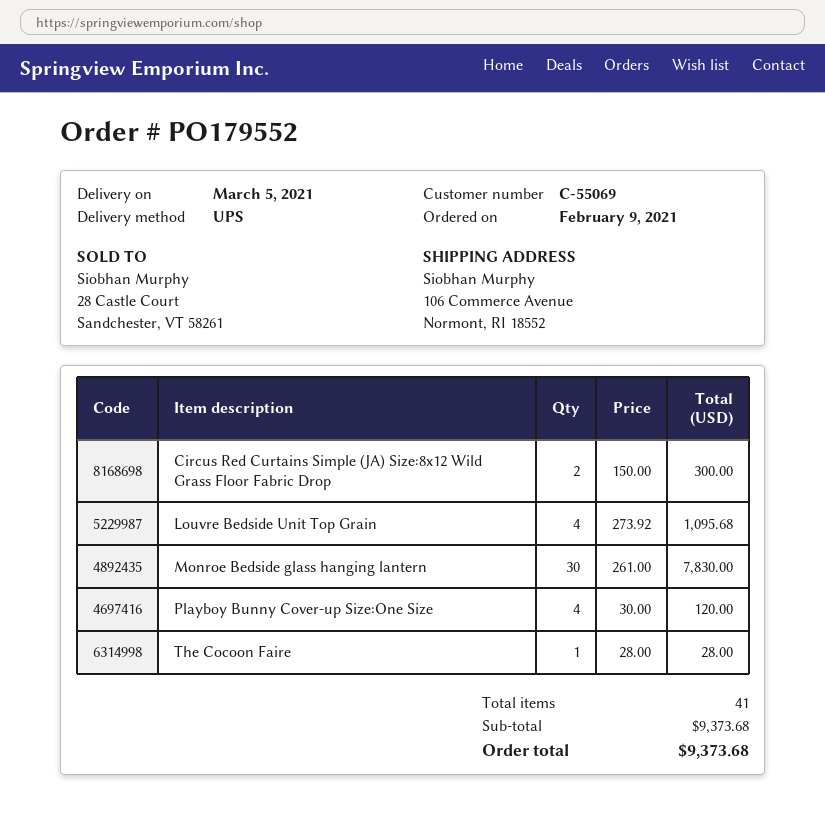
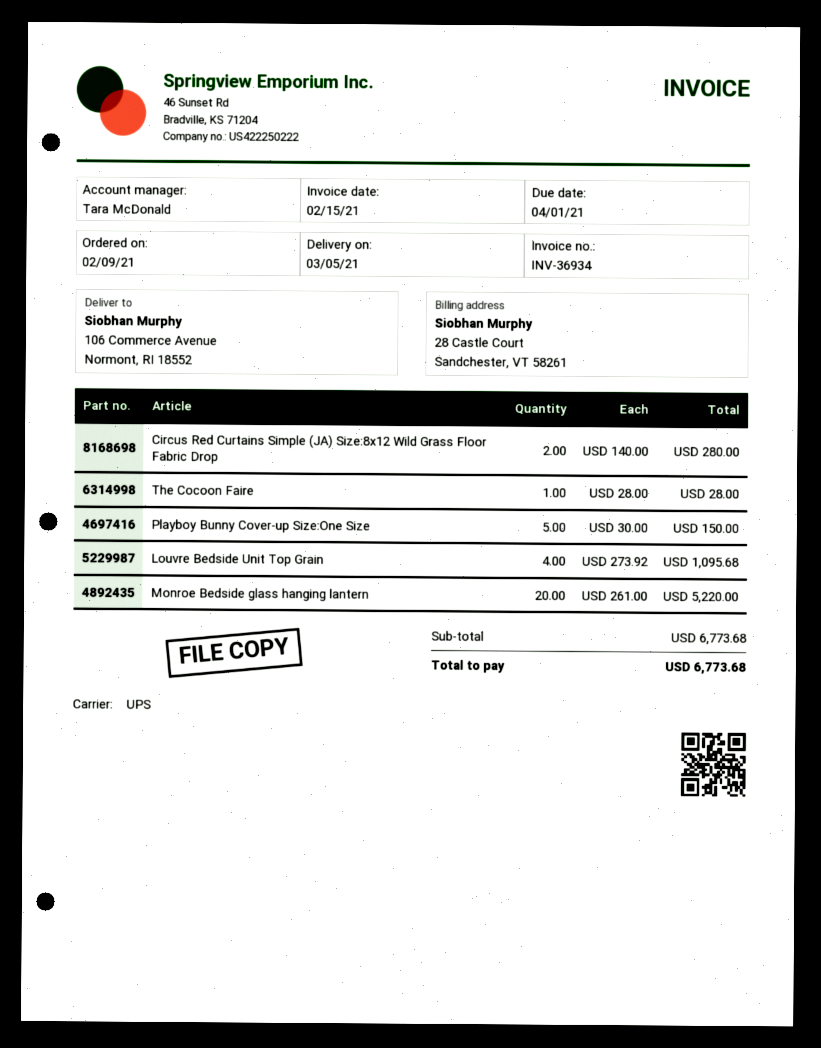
Circus Red Curtains Simple (JA) Size:8x12 Wild Grass Floor Fabric Drop: 2 x 150.00 = 300.00 -> 2 x 140.00 = 280.00
Monroe Bedside glass hanging lantern: 30 x 261.00 = 7830.00 -> 20 x 261.00 = 5220.00
Playboy Bunny Cover-up Size:One Size: 4 x 30.00 = 120.00 -> 5 x 30.00 = 150.00
subtotal: 9373.68 -> 6773.68
total: 9373.68 -> 6773.68

